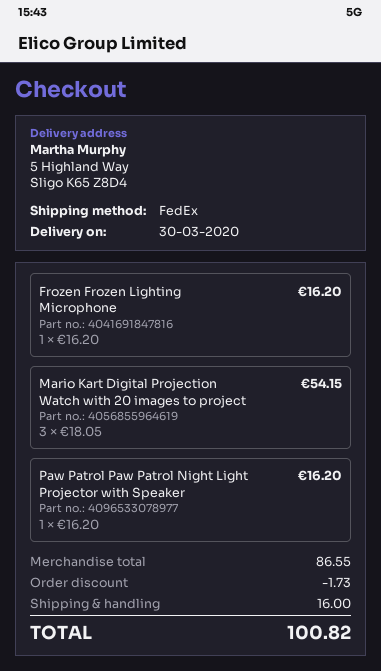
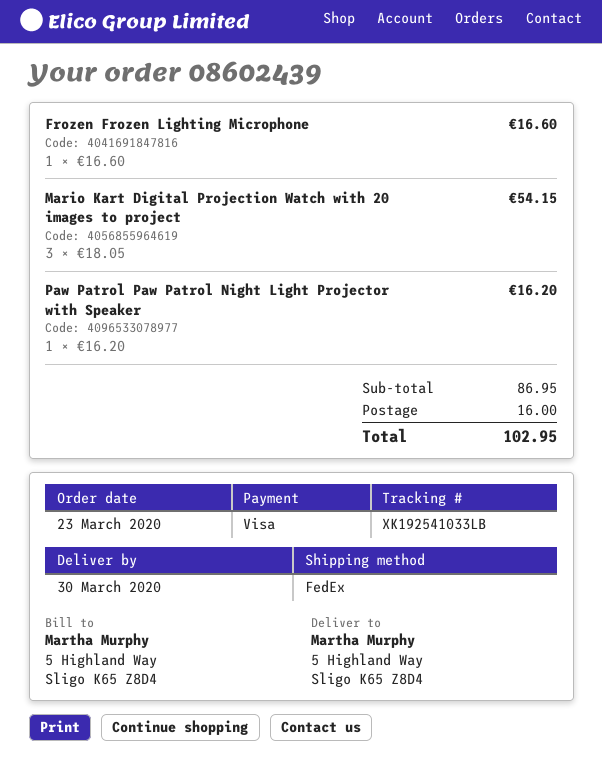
Frozen Frozen Lighting Microphone: 1 x 16.20 = 16.20 -> 1 x 16.60 = 16.60
subtotal: 86.55 -> 86.95
discount: 1.73 -> none
total: 100.82 -> 102.95

